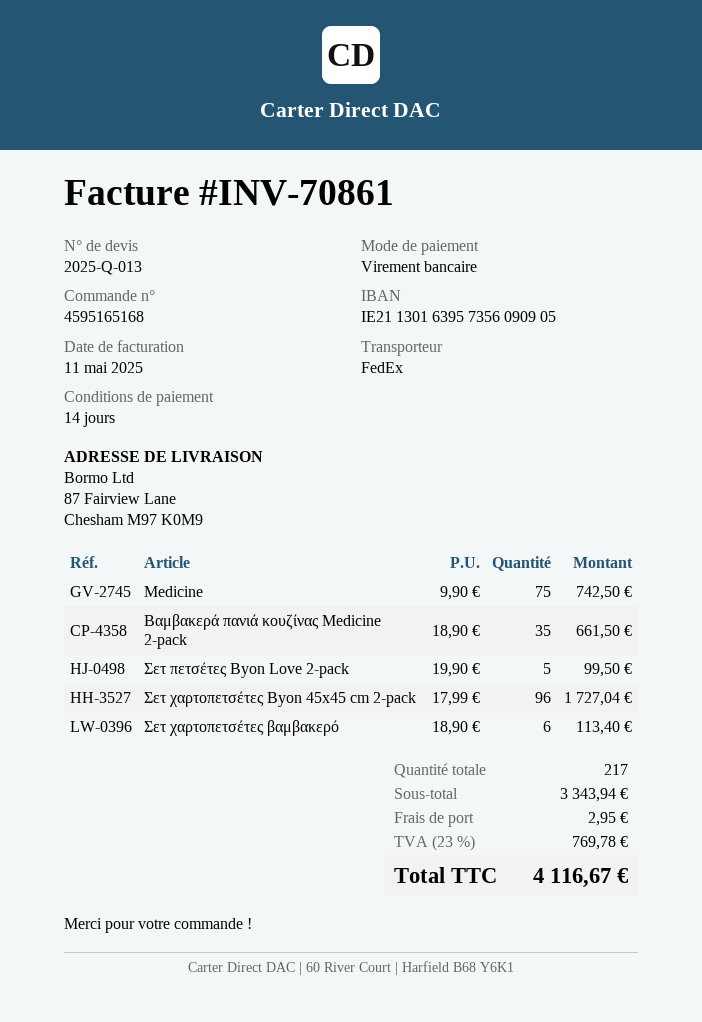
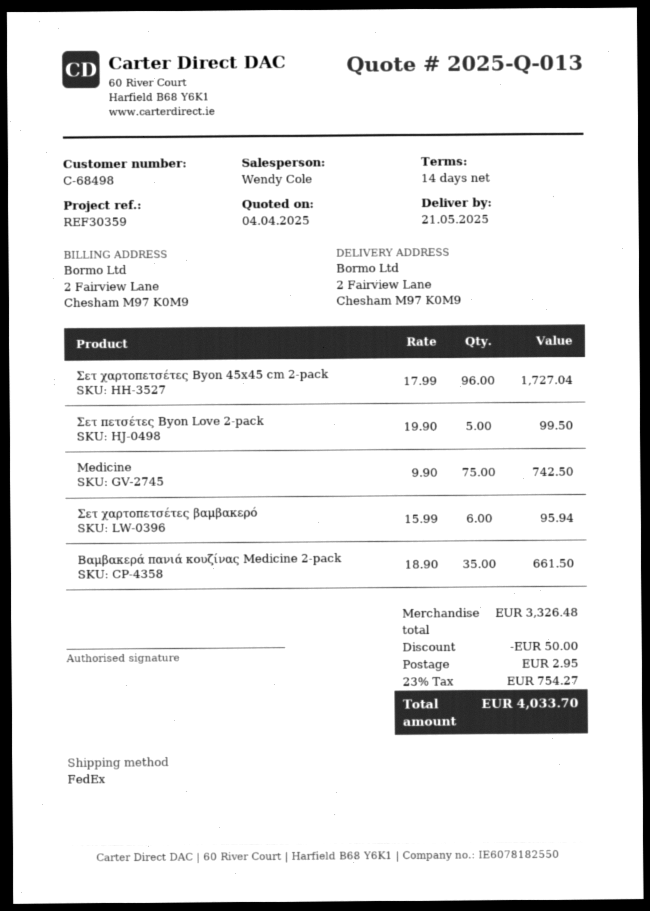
ship to: 87 Fairview Lane, Chesham M97 K0M9 -> 2 Fairview Lane, Chesham M97 K0M9
Σετ χαρτοπετσέτες βαμβακερό: 6 x 18.90 = 113.40 -> 6 x 15.99 = 95.94
subtotal: 3343.94 -> 3326.48
discount: none -> 50.00
tax: 23% = 769.78 -> 23% = 754.27
total: 4116.67 -> 4033.70

